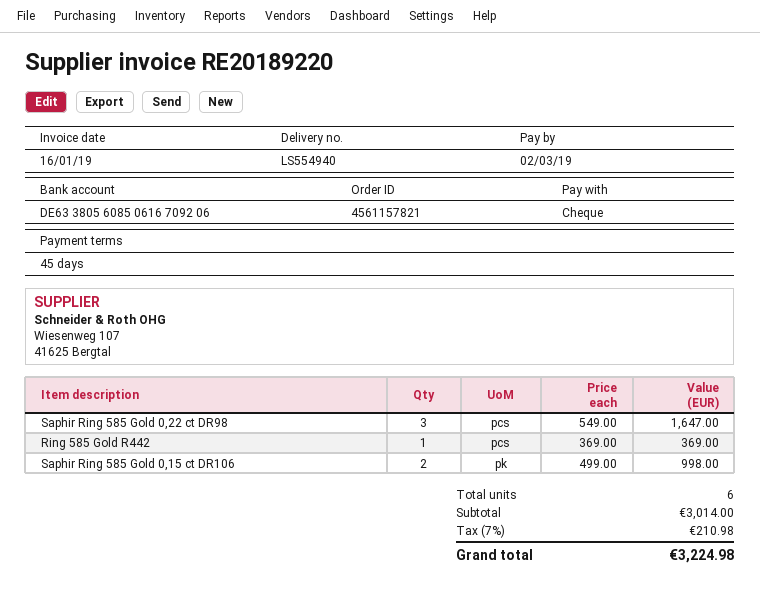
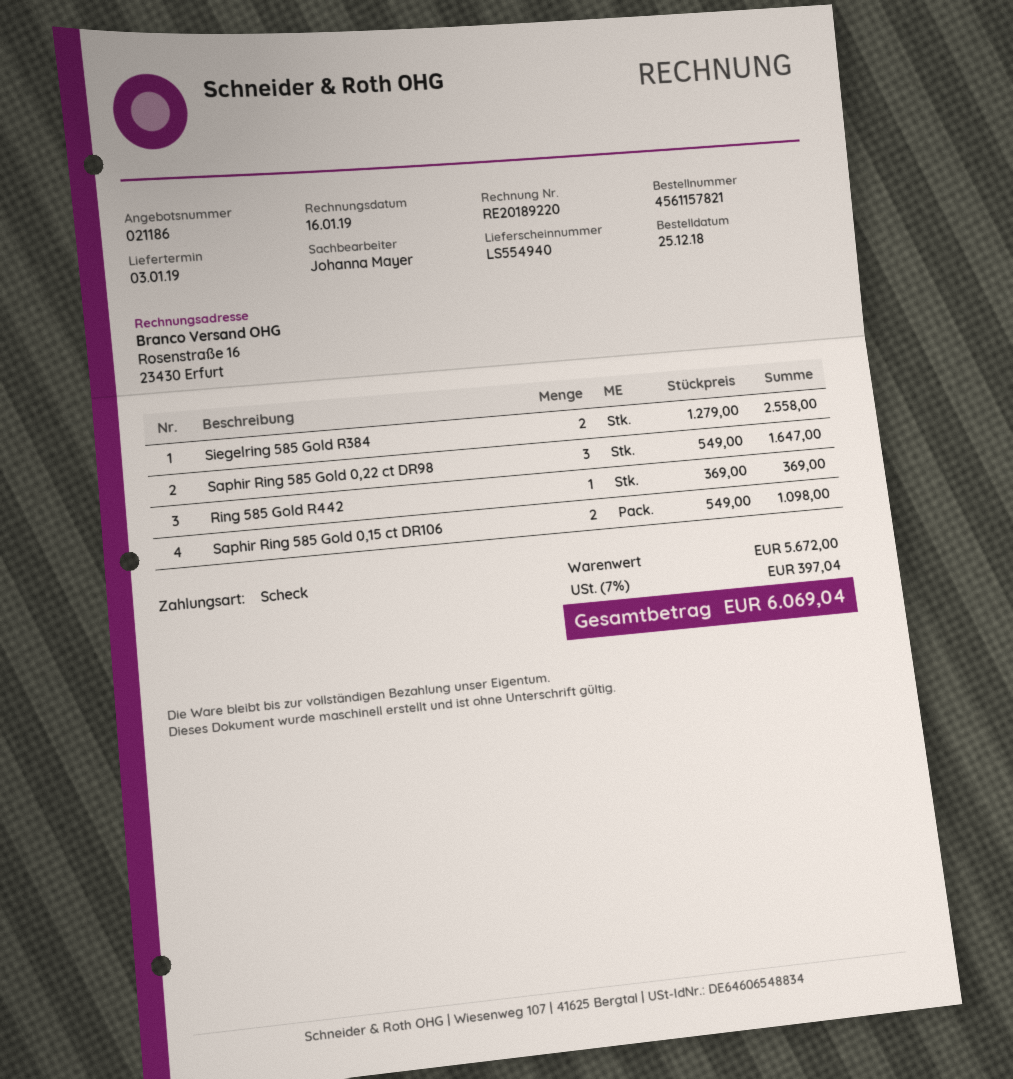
Saphir Ring 585 Gold 0,15 ct DR106: 2 x 499.00 = 998.00 -> 2 x 549.00 = 1098.00
Siegelring 585 Gold R384: none -> 2 x 1279.00 = 2558.00
subtotal: 3014.00 -> 5672.00
tax: 7% = 210.98 -> 7% = 397.04
total: 3224.98 -> 6069.04

